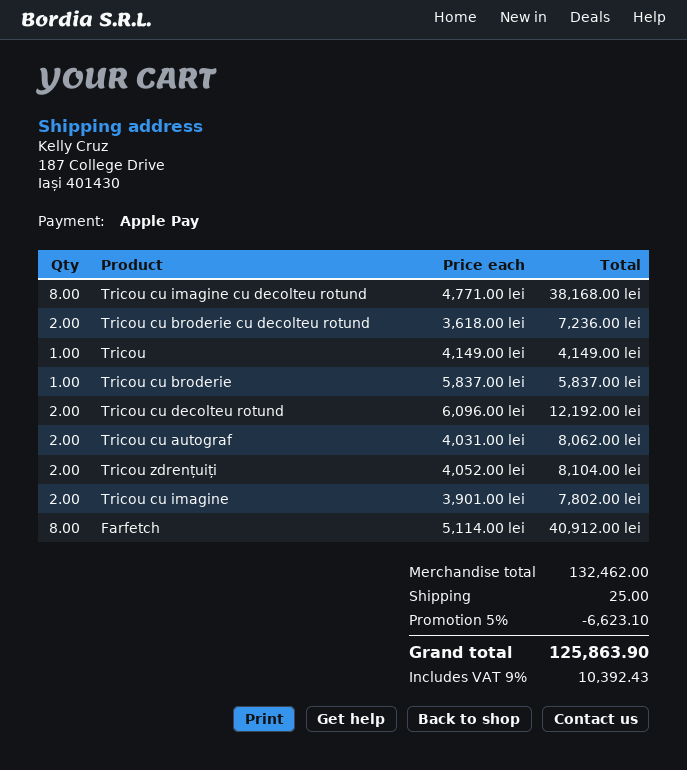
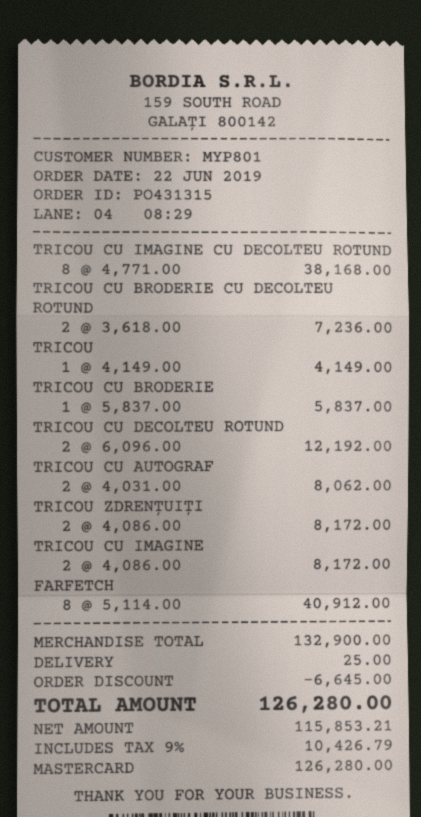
payment method: Apple Pay -> Mastercard
Tricou zdrențuiți: 2 x 4052.00 = 8104.00 -> 2 x 4086.00 = 8172.00
Tricou cu imagine: 2 x 3901.00 = 7802.00 -> 2 x 4086.00 = 8172.00
subtotal: 132462.00 -> 132900.00
discount: 6623.10 -> 6645.00
tax: 9% = 10392.43 -> 9% = 10426.79
total: 125863.90 -> 126280.00

